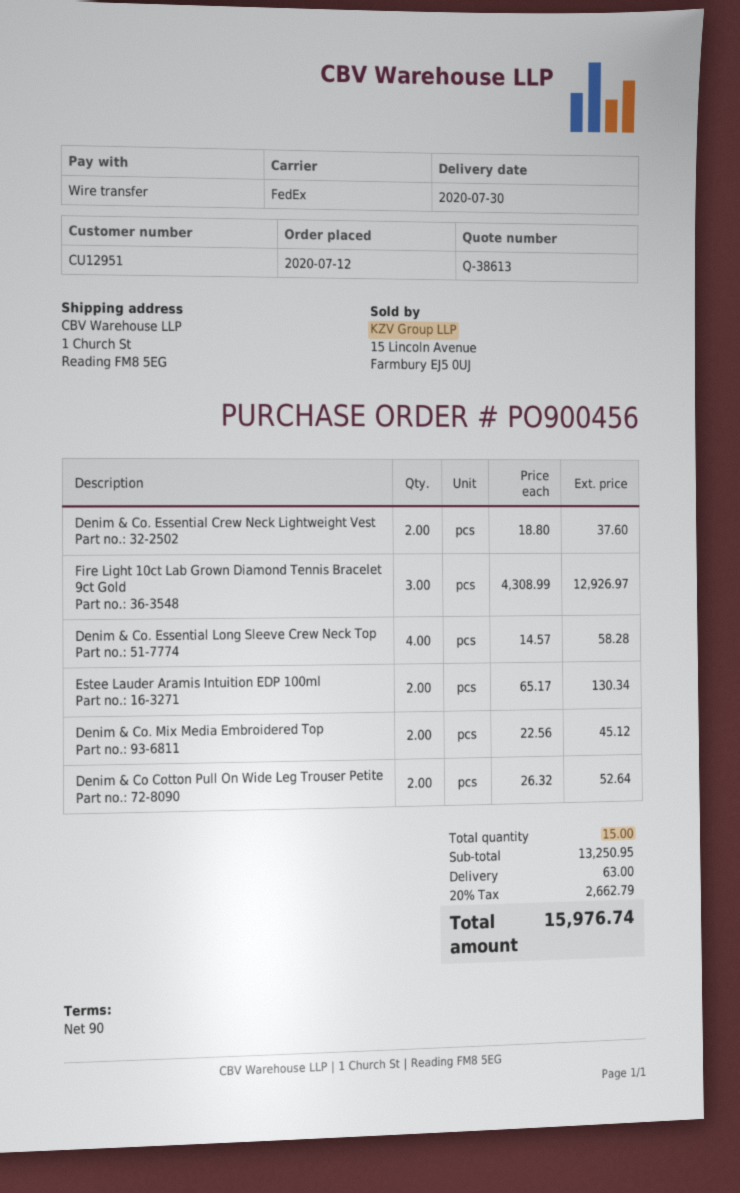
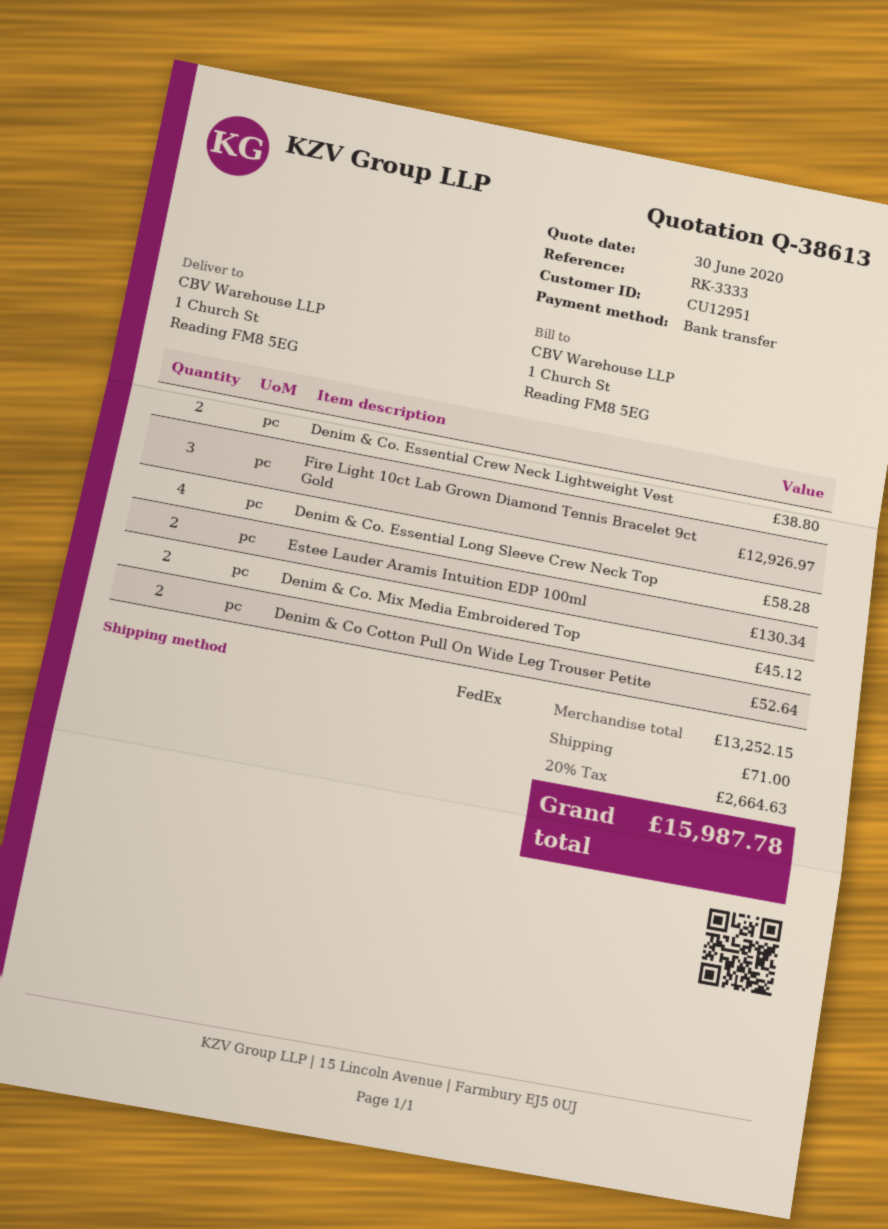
Denim & Co. Essential Crew Neck Lightweight Vest: 2 for 37.60 -> 2 for 38.80
subtotal: 13250.95 -> 13252.15
shipping: 63.00 -> 71.00
tax: 20% = 2662.79 -> 20% = 2664.63
total: 15976.74 -> 15987.78

